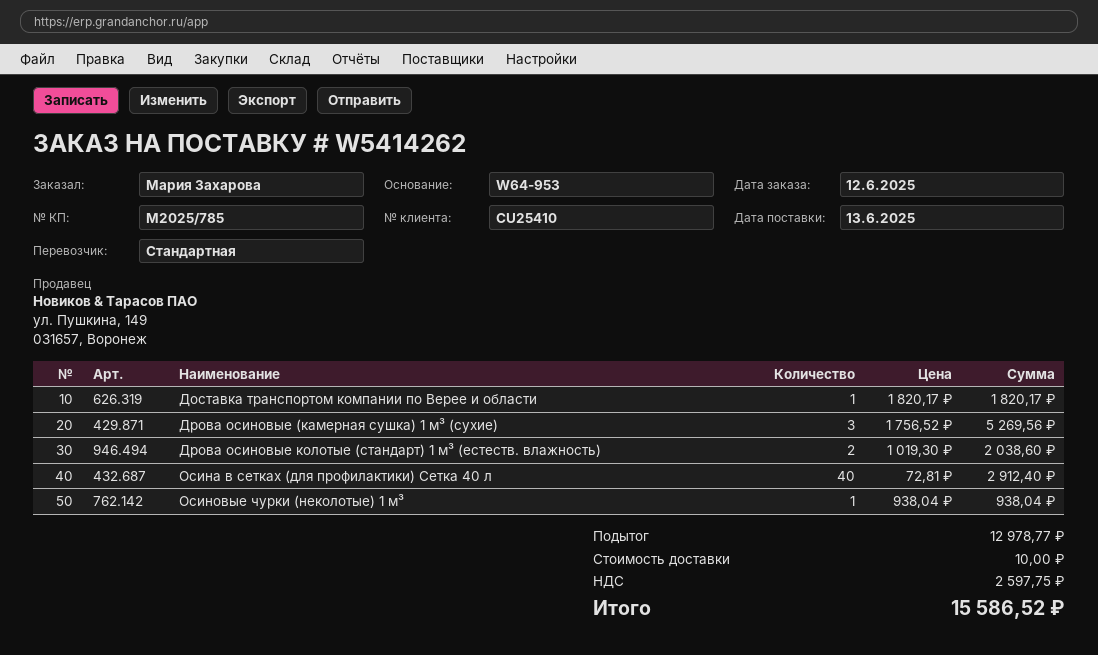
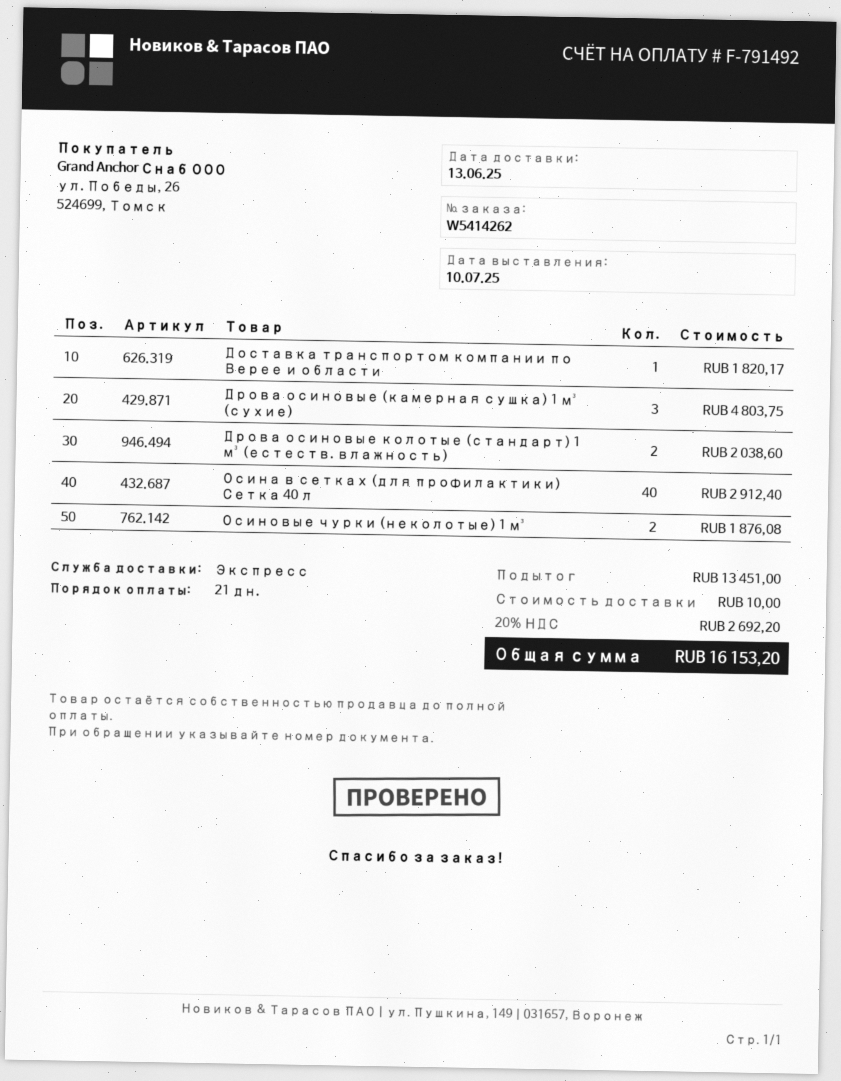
shipping method: standard -> express
Дрова осиновые (камерная сушка) 1 м³ (сухие): 3 for 5269.56 -> 3 for 4803.75
Осиновые чурки (неколотые) 1 м³: 1 for 938.04 -> 2 for 1876.08
subtotal: 12978.77 -> 13451.00
tax: 2597.75 -> 2692.20
total: 15586.52 -> 16153.20

